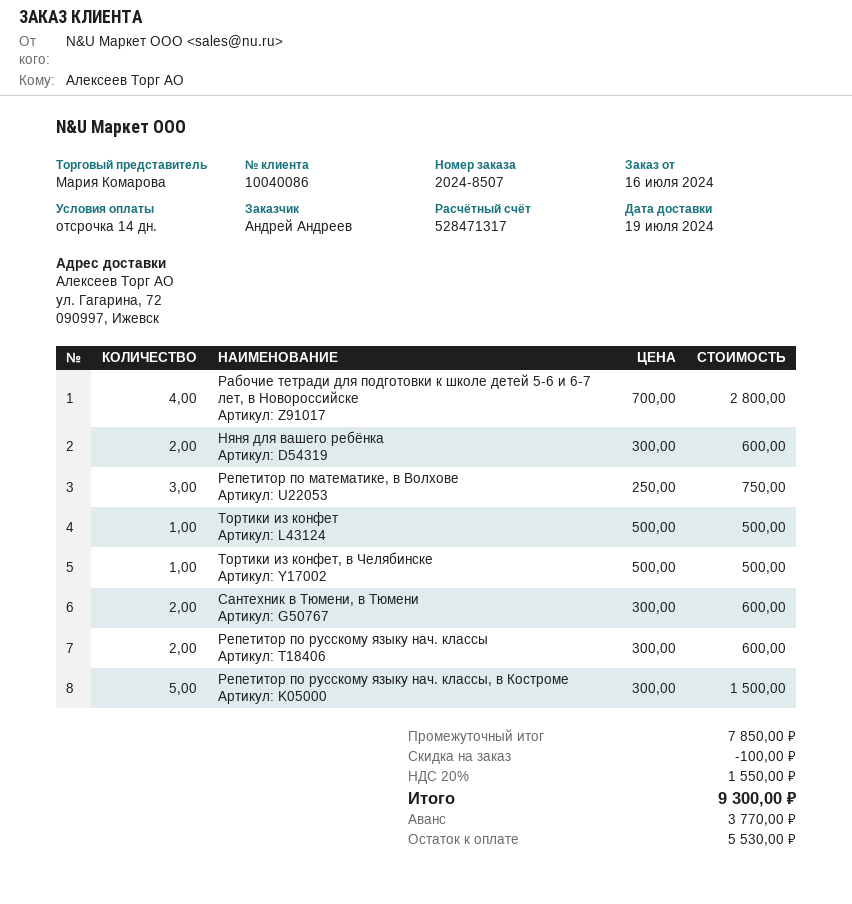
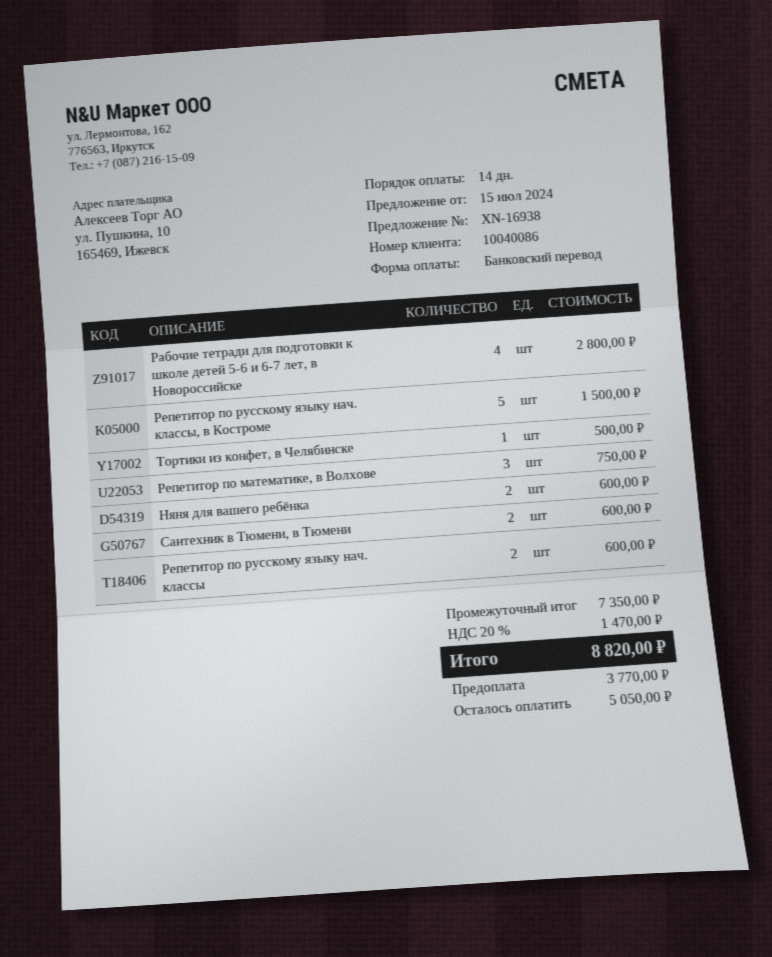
Тортики из конфет: 1 for 500.00 -> none
subtotal: 7850.00 -> 7350.00
discount: 100.00 -> none
tax: 20% = 1550.00 -> 20% = 1470.00
total: 9300.00 -> 8820.00
balance: 5530.00 -> 5050.00

